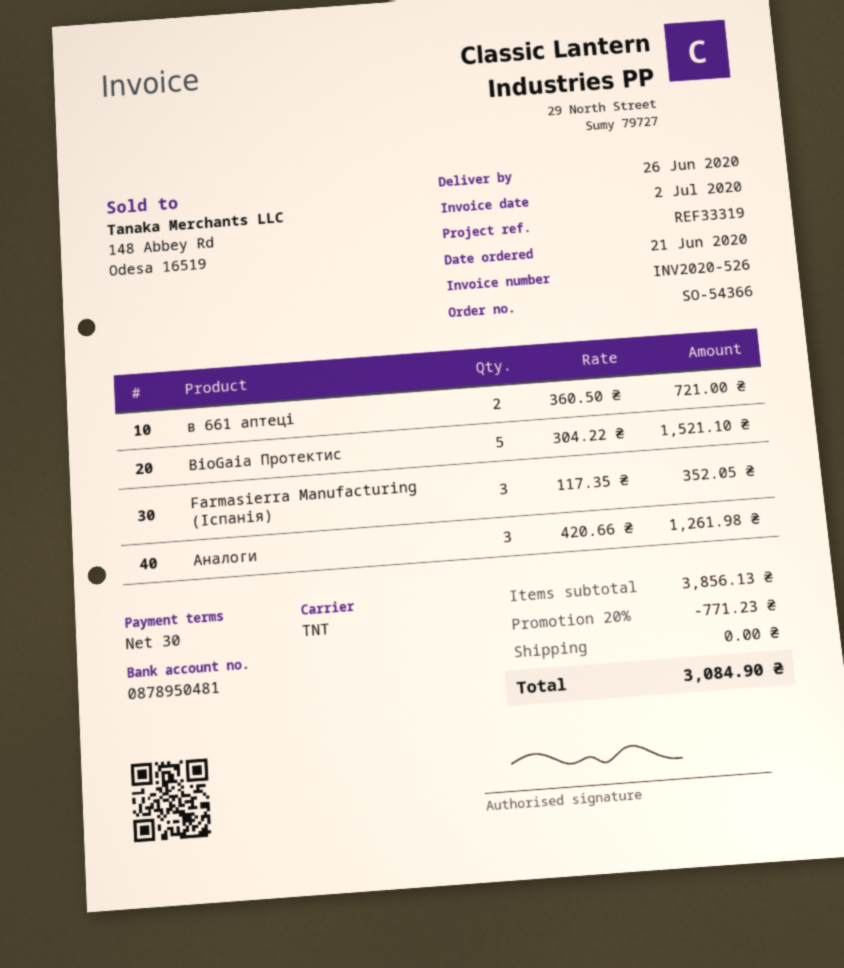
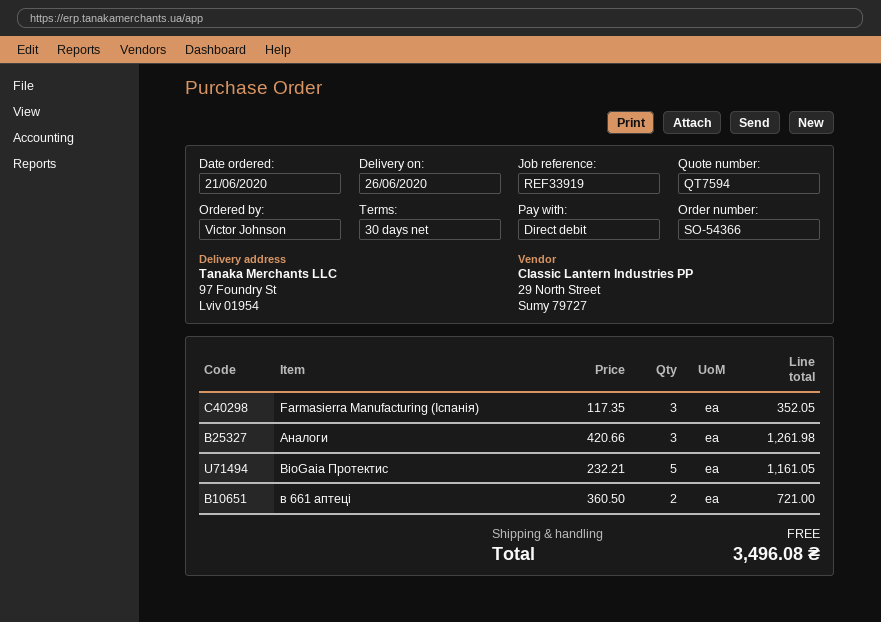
reference: REF33319 -> REF33919
BioGaia Протектис: 5 x 304.22 = 1521.10 -> 5 x 232.21 = 1161.05
discount: 20% = 771.23 -> none
total: 3084.90 -> 3496.08

